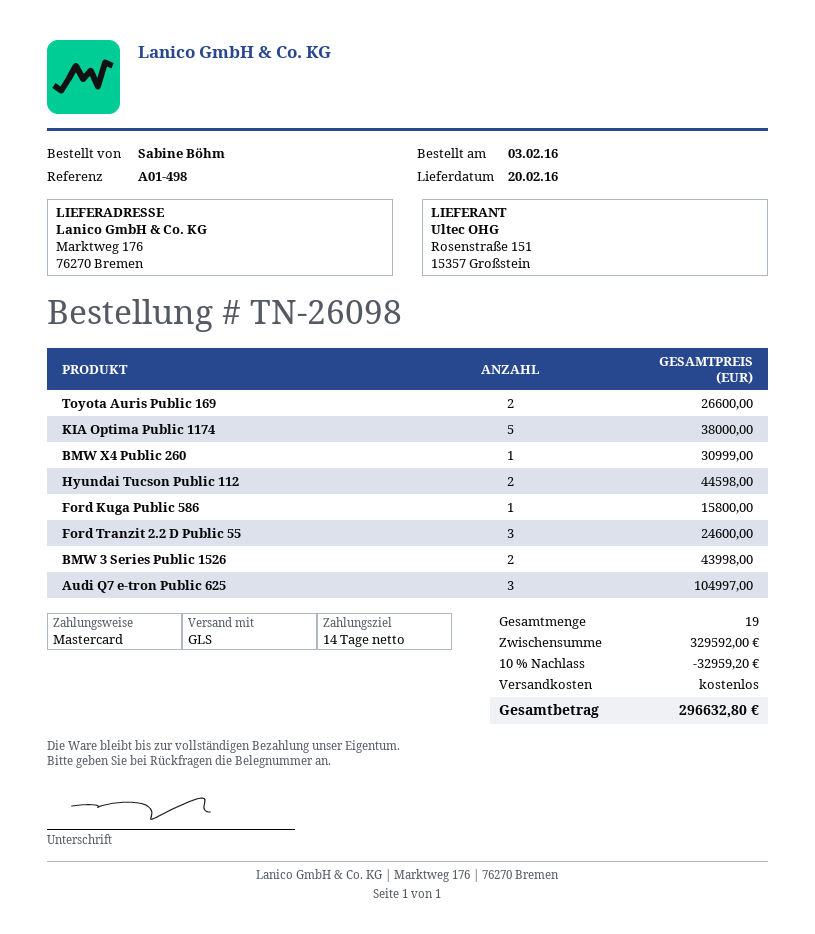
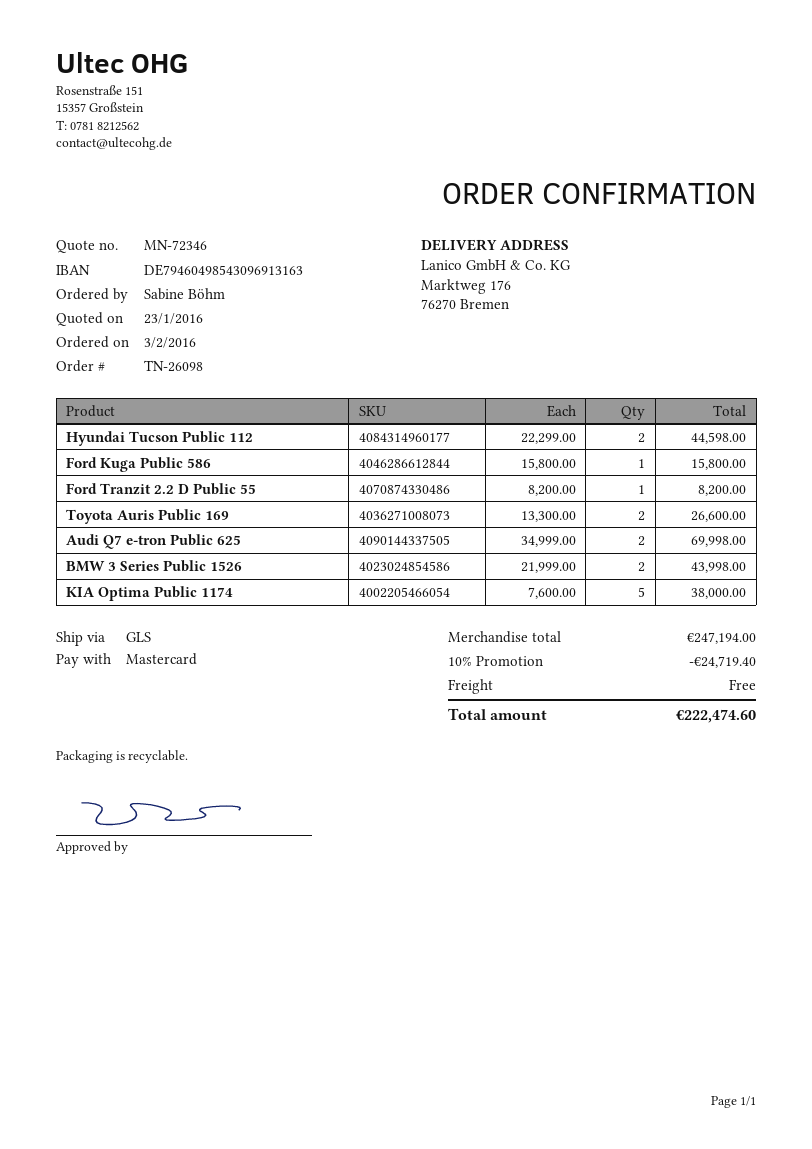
BMW X4 Public 260: 1 for 30999.00 -> none
Ford Tranzit 2.2 D Public 55: 3 for 24600.00 -> 1 for 8200.00
Audi Q7 e-tron Public 625: 3 for 104997.00 -> 2 for 69998.00
subtotal: 329592.00 -> 247194.00
discount: 10% = 32959.20 -> 10% = 24719.40
total: 296632.80 -> 222474.60

